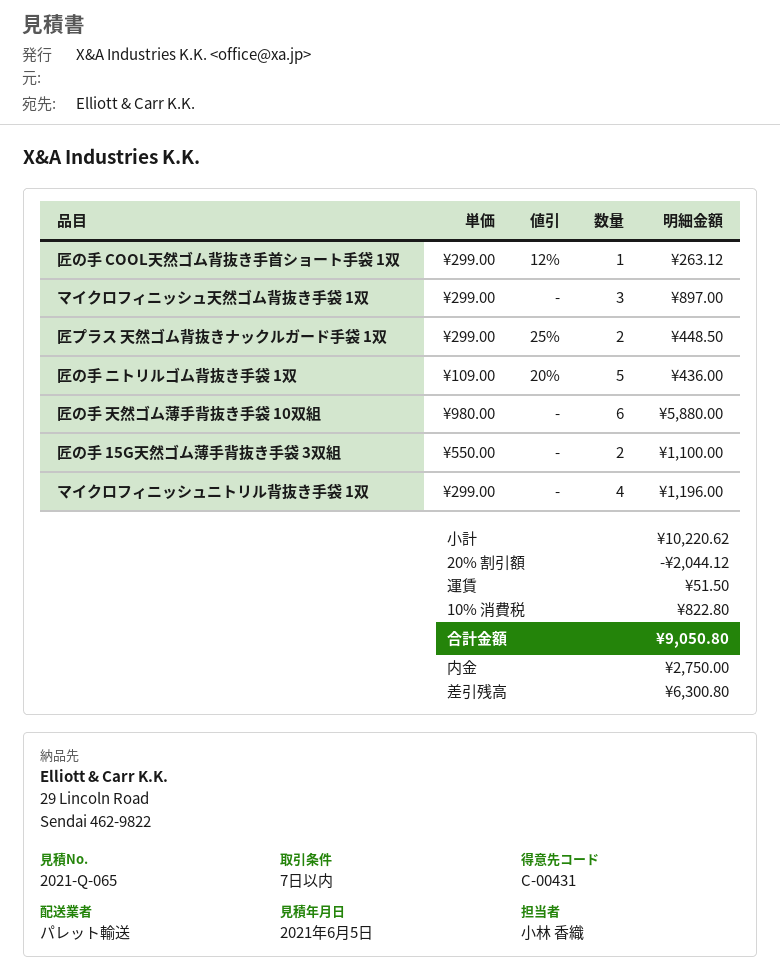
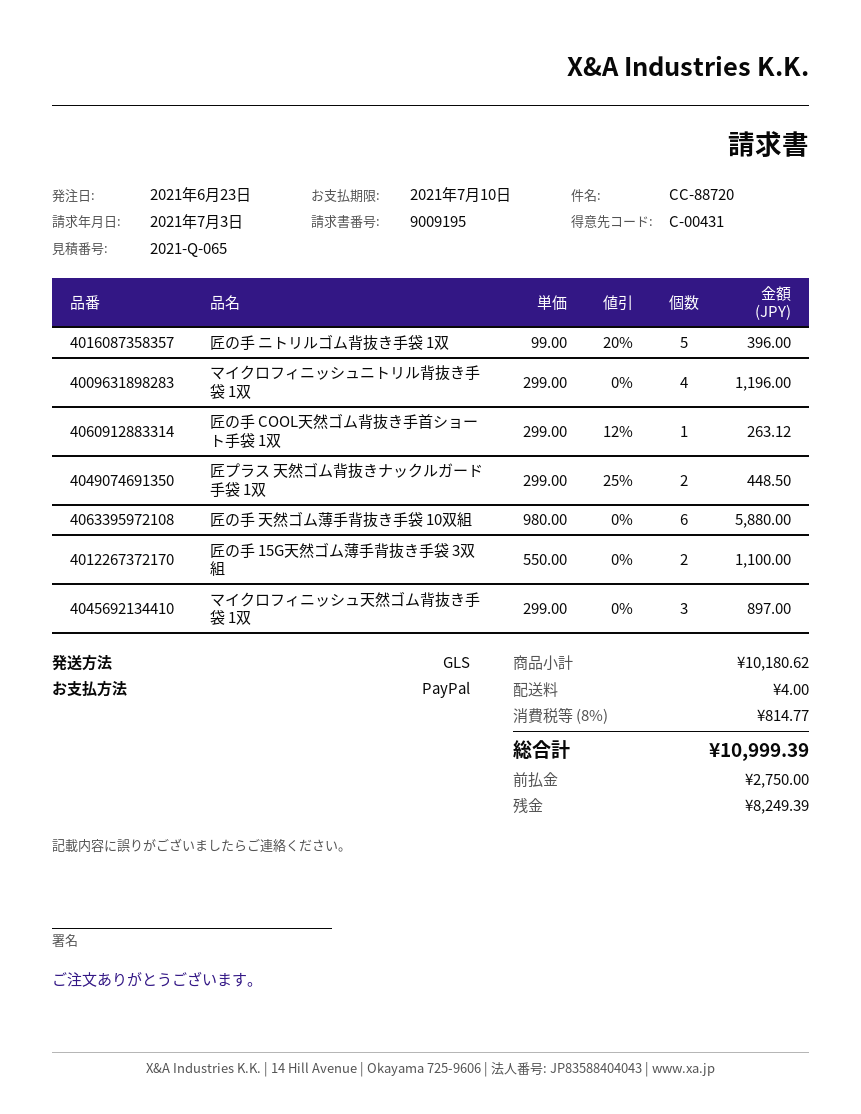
shipping method: pallet freight -> GLS
匠の手 ニトリルゴム背抜き手袋 1双: 5 x 109.00 - 20% = 436.00 -> 5 x 99.00 - 20% = 396.00
subtotal: 10220.62 -> 10180.62
discount: 20% = 2044.12 -> none
shipping: 51.50 -> 4.00
tax: 10% = 822.80 -> 8% = 814.77
total: 9050.80 -> 10999.39
balance: 6300.80 -> 8249.39

